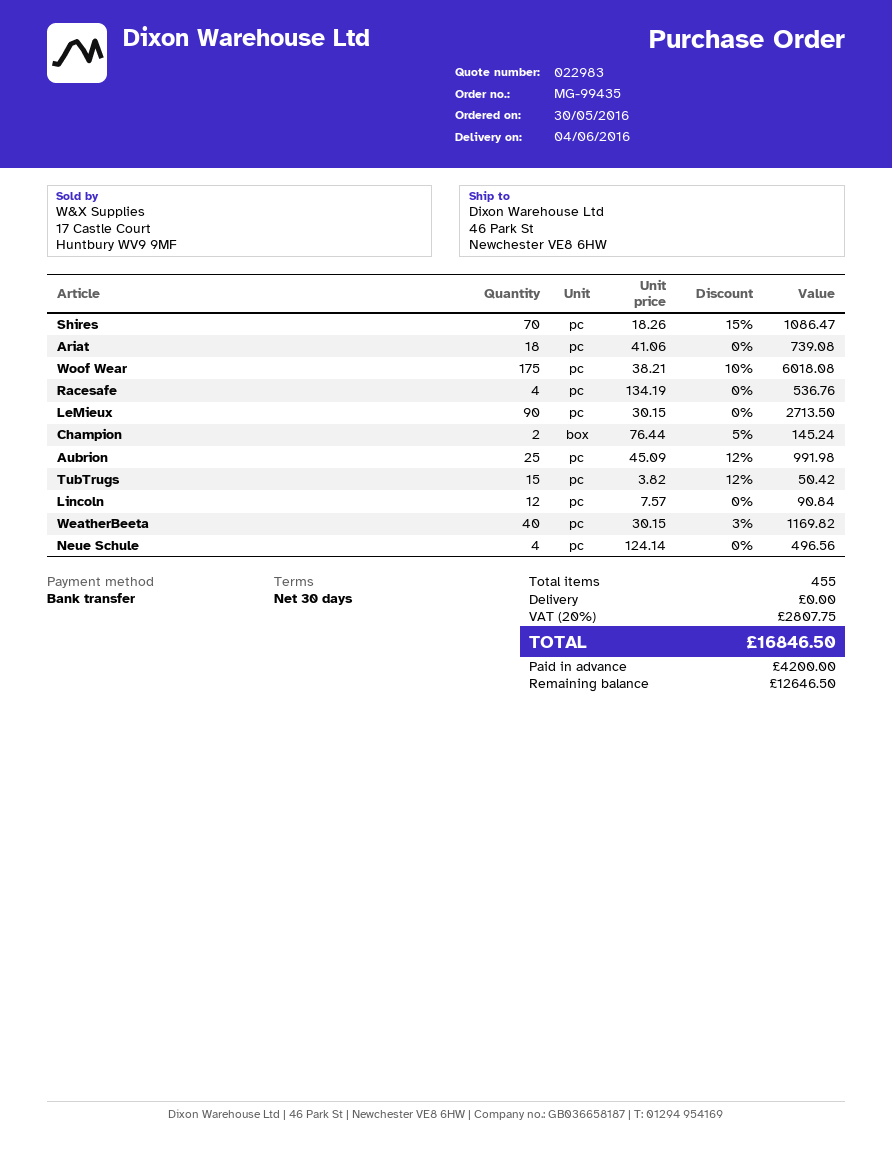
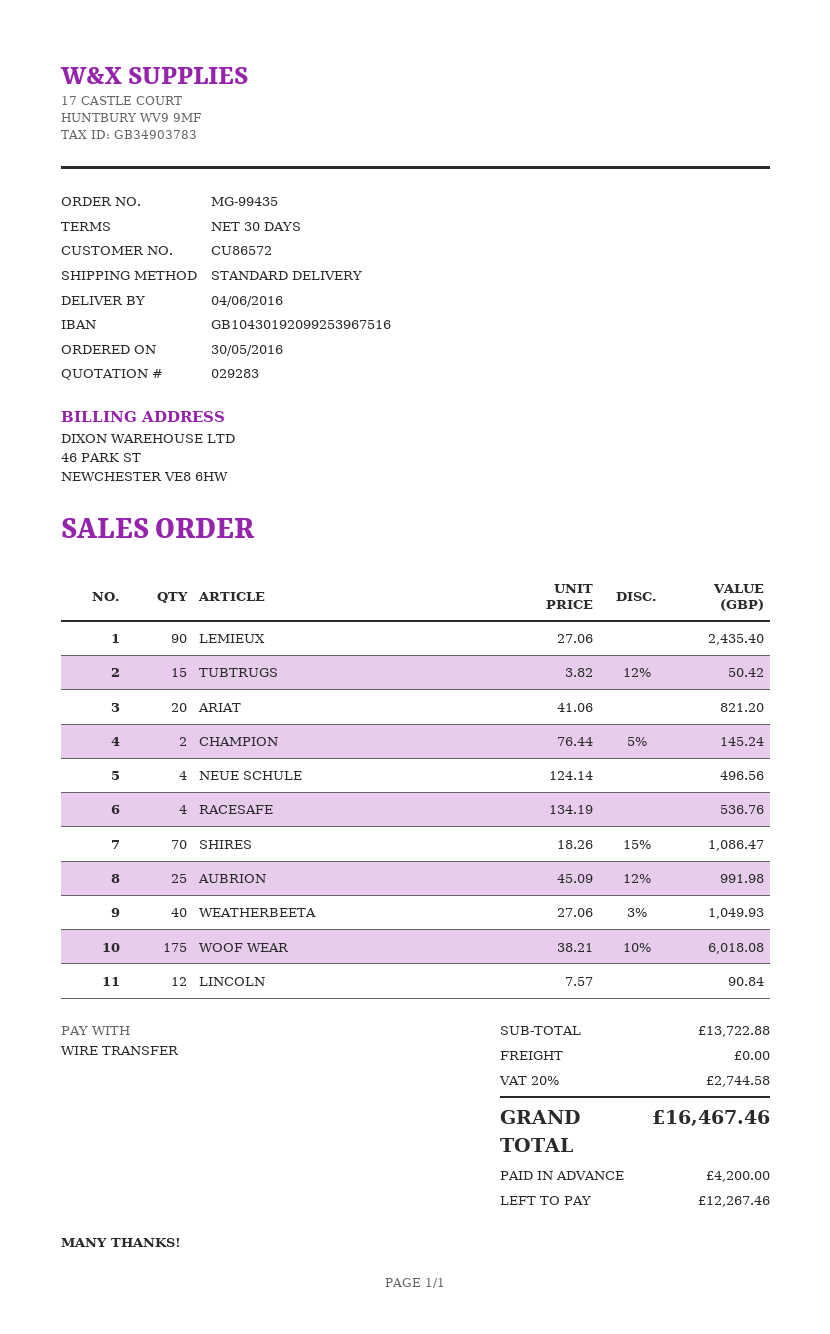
quote number: 022983 -> 029283
Ariat: 18 x 41.06 = 739.08 -> 20 x 41.06 = 821.20
LeMieux: 90 x 30.15 = 2713.50 -> 90 x 27.06 = 2435.40
WeatherBeeta: 40 x 30.15 - 3% = 1169.82 -> 40 x 27.06 - 3% = 1049.93
tax: 20% = 2807.75 -> 20% = 2744.58
total: 16846.50 -> 16467.46
balance: 12646.50 -> 12267.46

